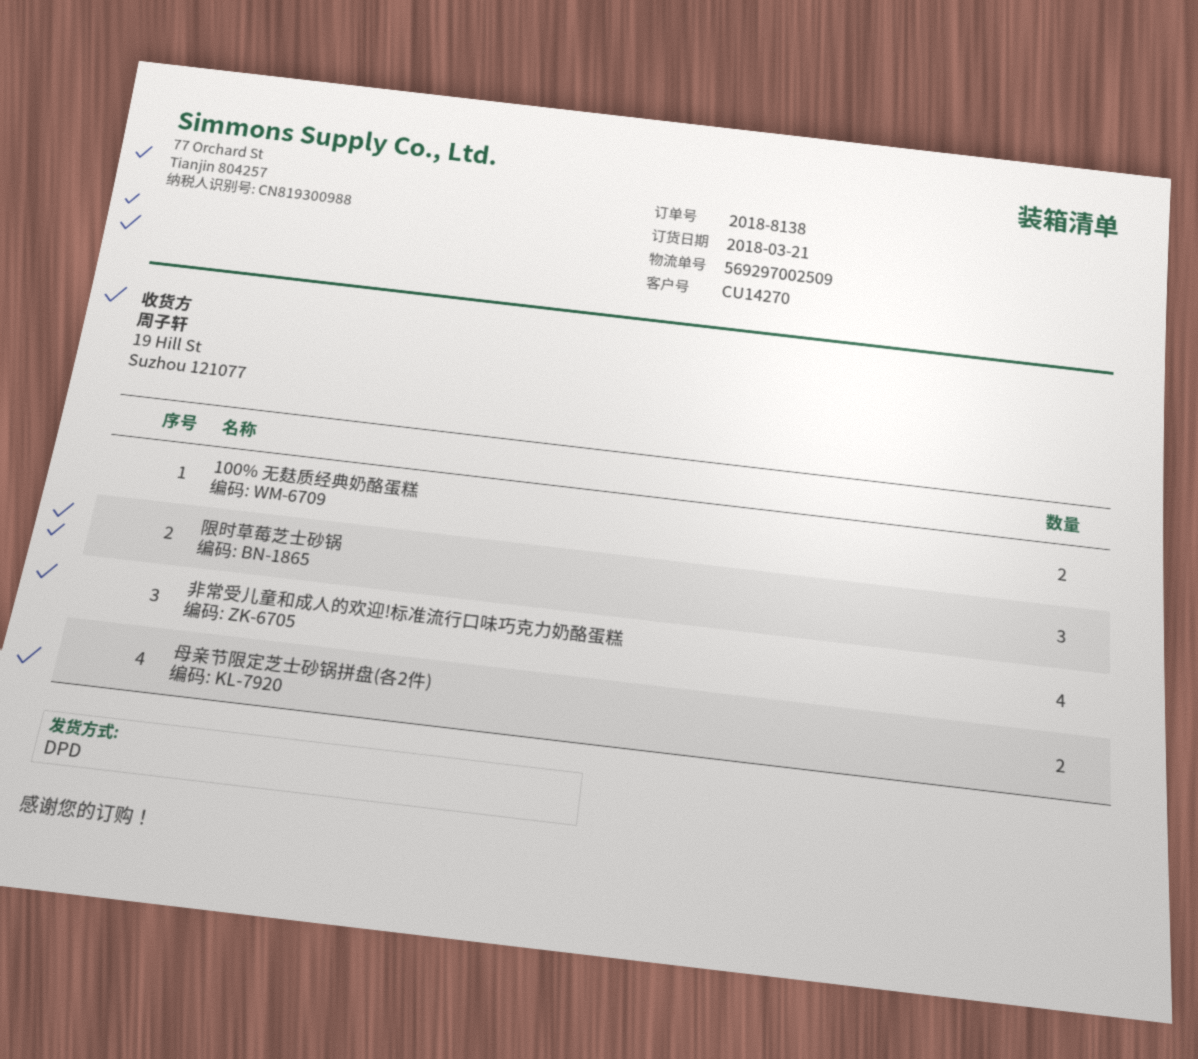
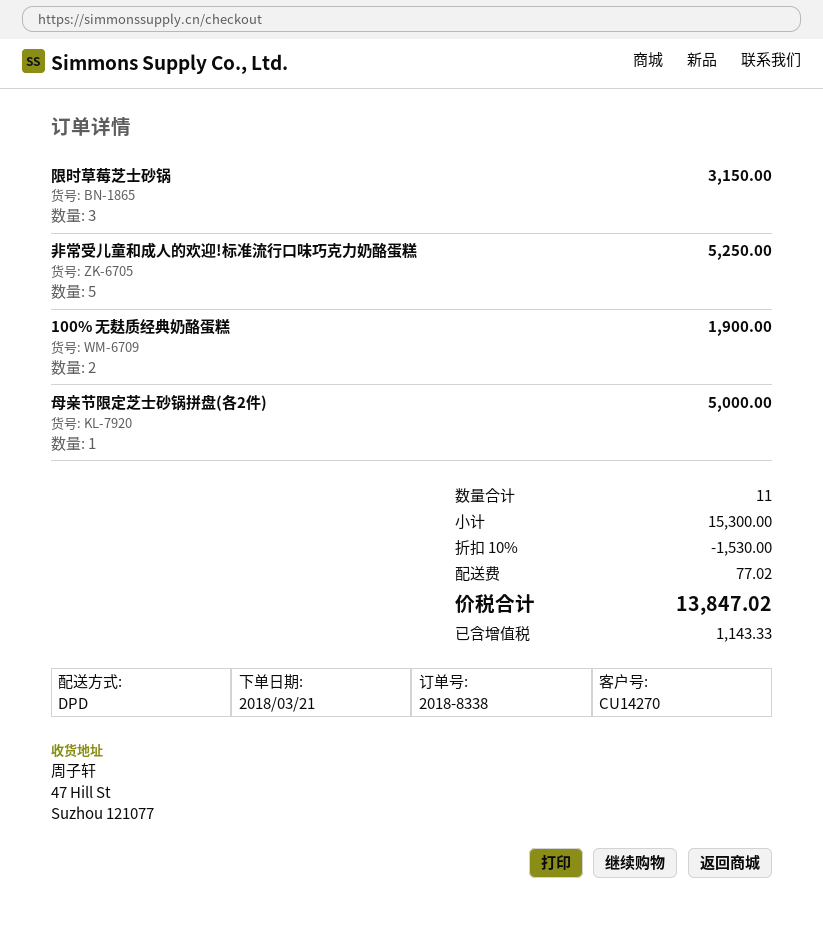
order number: 2018-8138 -> 2018-8338
ship to: 19 Hill St, Suzhou 121077 -> 47 Hill St, Suzhou 121077
非常受儿童和成人的欢迎!标准流行口味巧克力奶酪蛋糕: 4 -> 5
母亲节限定芝士砂锅拼盘(各2件): 2 -> 1

